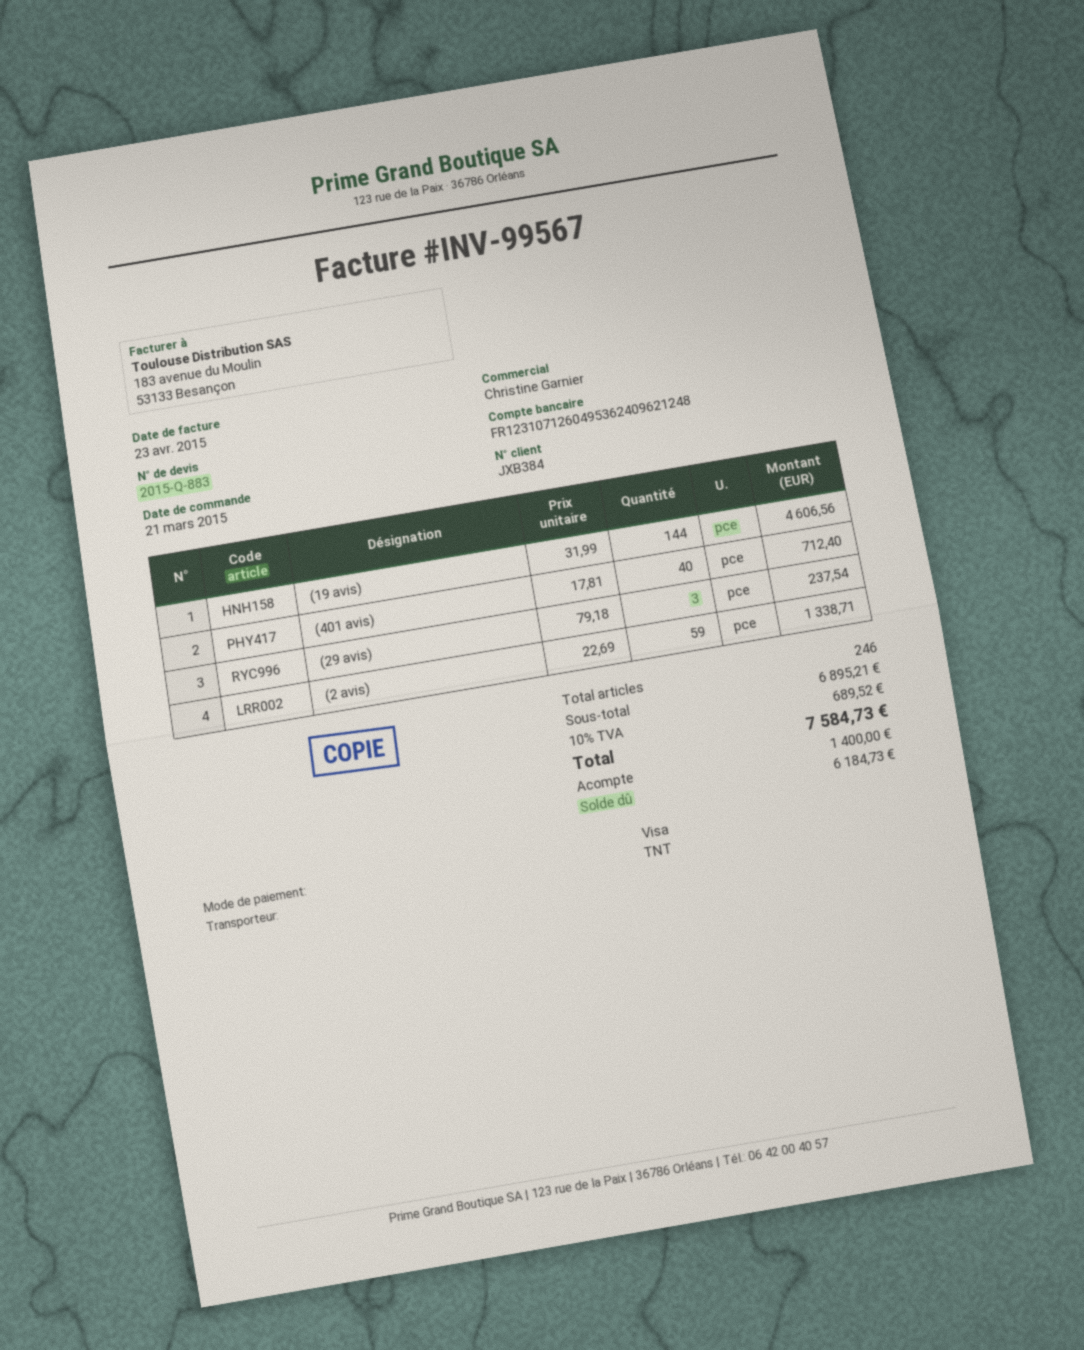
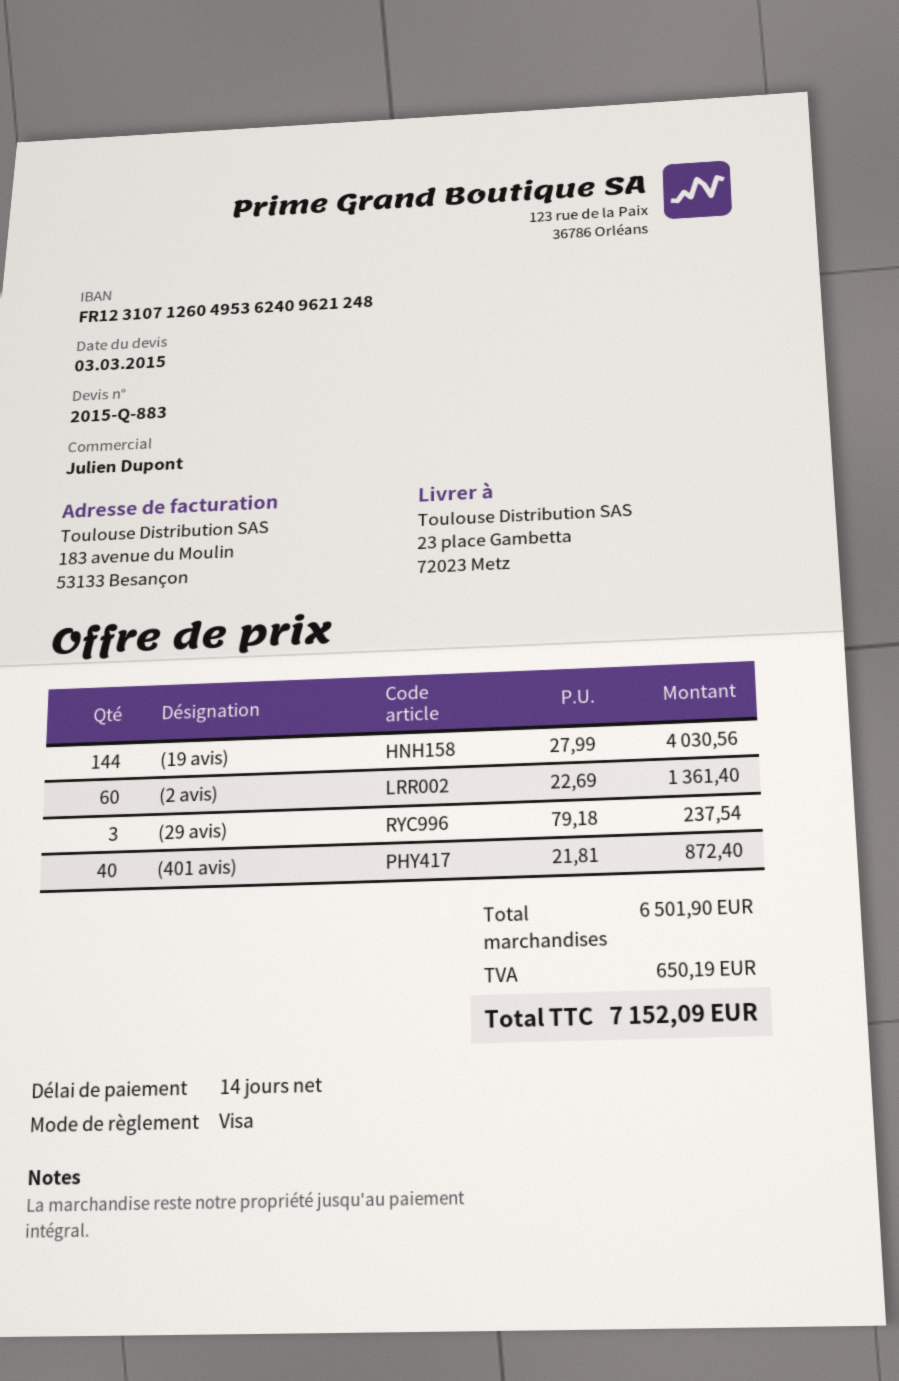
sales rep: Christine Garnier -> Julien Dupont
(19 avis): 144 x 31.99 = 4606.56 -> 144 x 27.99 = 4030.56
(401 avis): 40 x 17.81 = 712.40 -> 40 x 21.81 = 872.40
(2 avis): 59 x 22.69 = 1338.71 -> 60 x 22.69 = 1361.40
subtotal: 6895.21 -> 6501.90
tax: 689.52 -> 650.19
total: 7584.73 -> 7152.09

